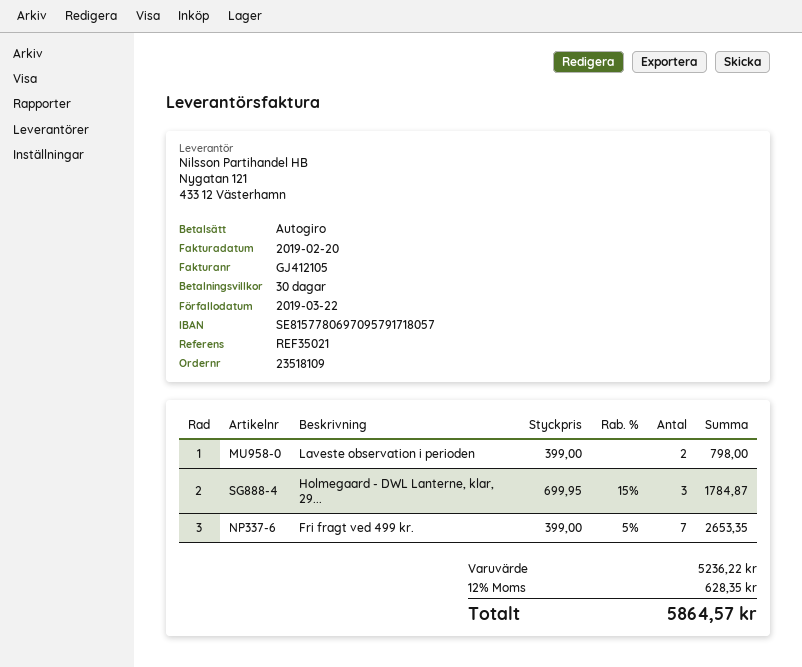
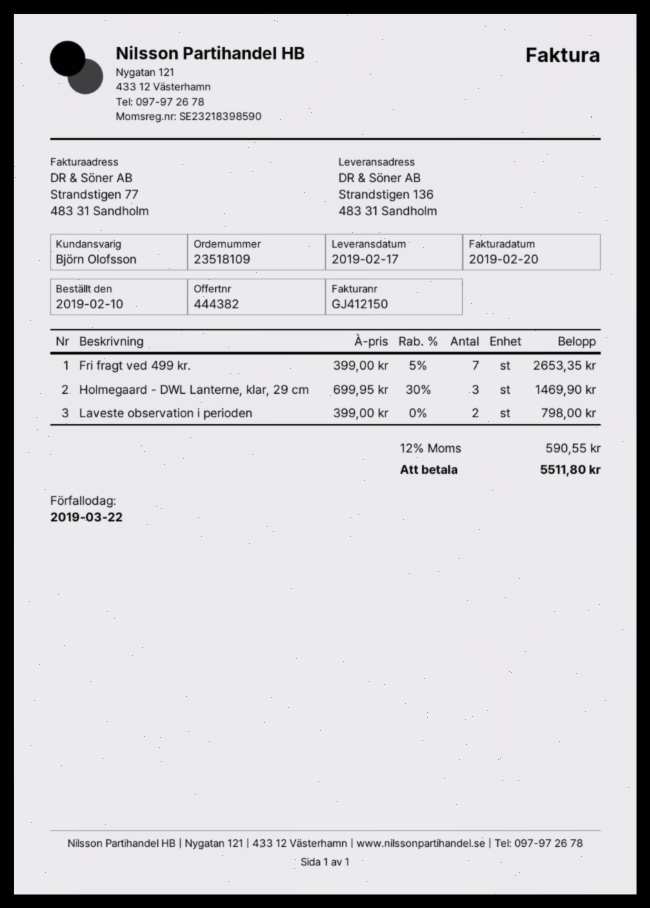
invoice number: GJ412105 -> GJ412150
Holmegaard - DWL Lanterne, klar, 29...: 3 x 699.95 - 15% = 1784.87 -> 3 x 699.95 - 30% = 1469.90
tax: 12% = 628.35 -> 12% = 590.55
total: 5864.57 -> 5511.80

